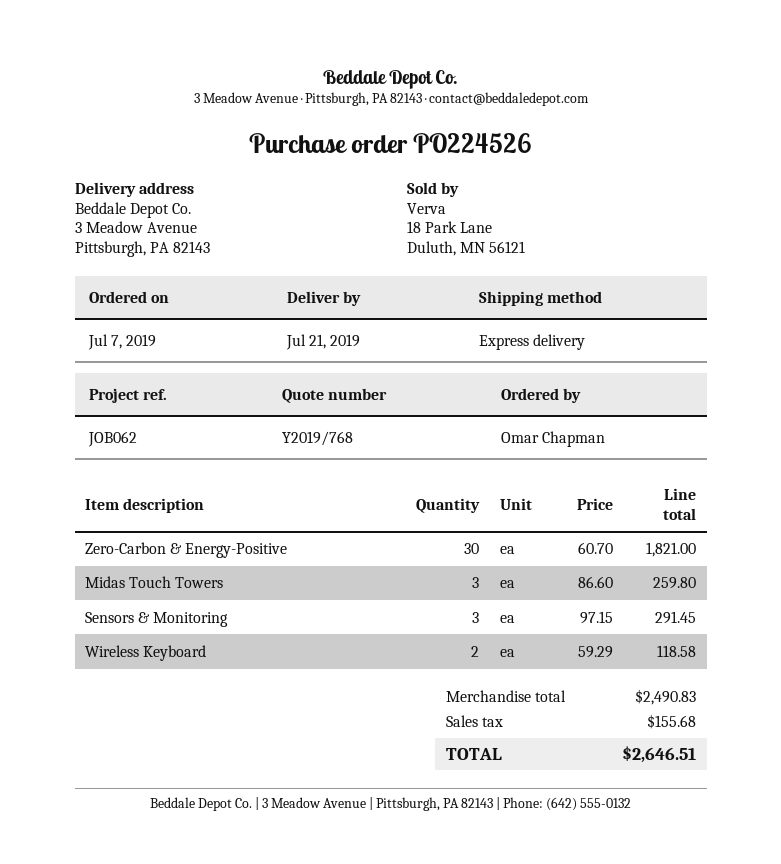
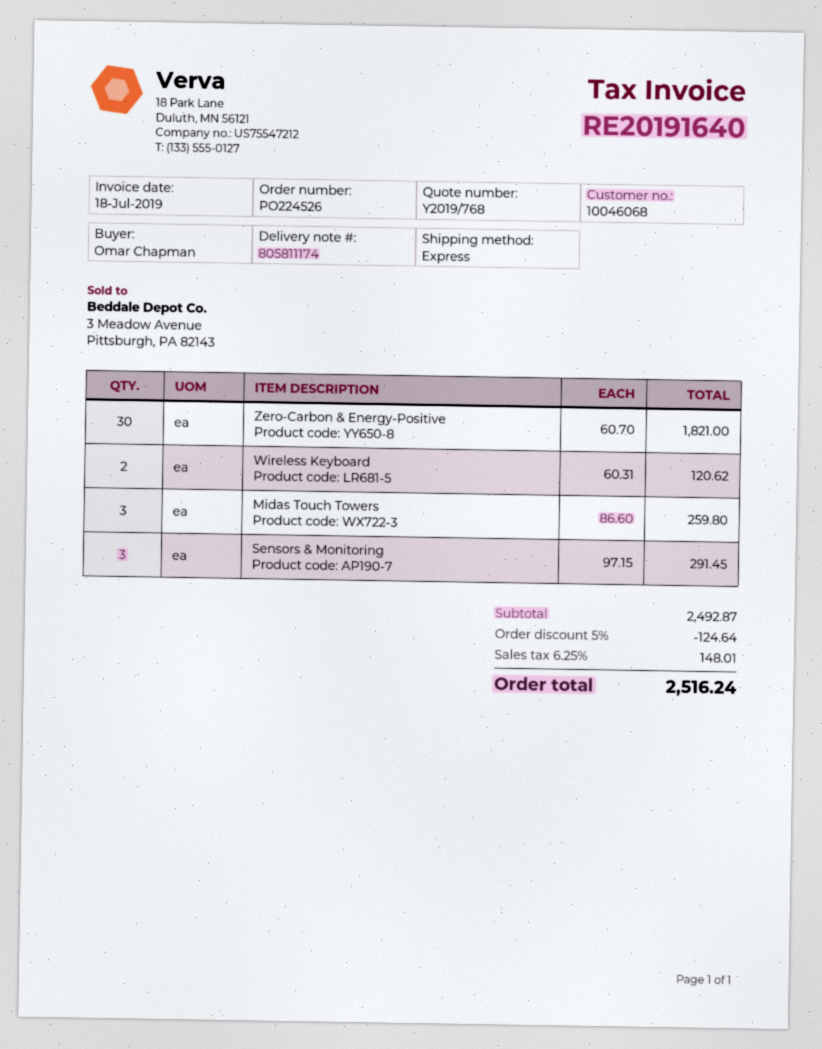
Wireless Keyboard: 2 x 59.29 = 118.58 -> 2 x 60.31 = 120.62
subtotal: 2490.83 -> 2492.87
discount: none -> 5% = 124.64
tax: 155.68 -> 148.01
total: 2646.51 -> 2516.24

